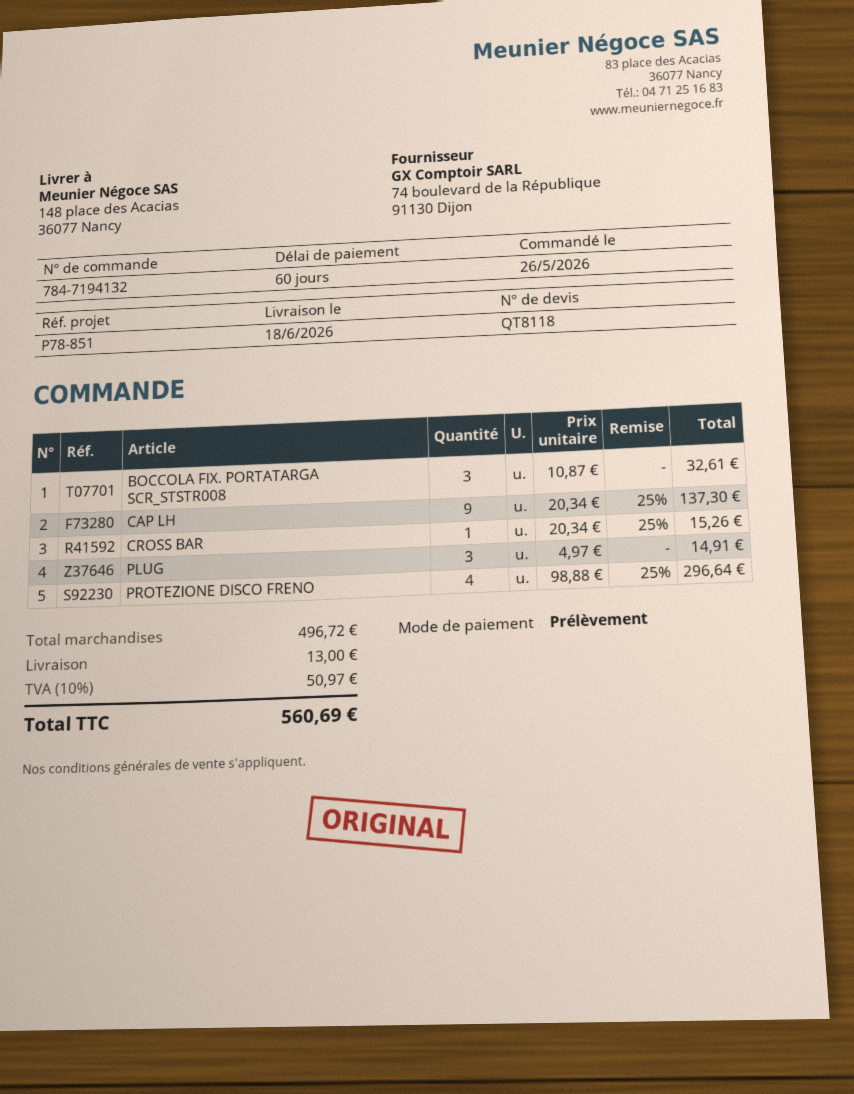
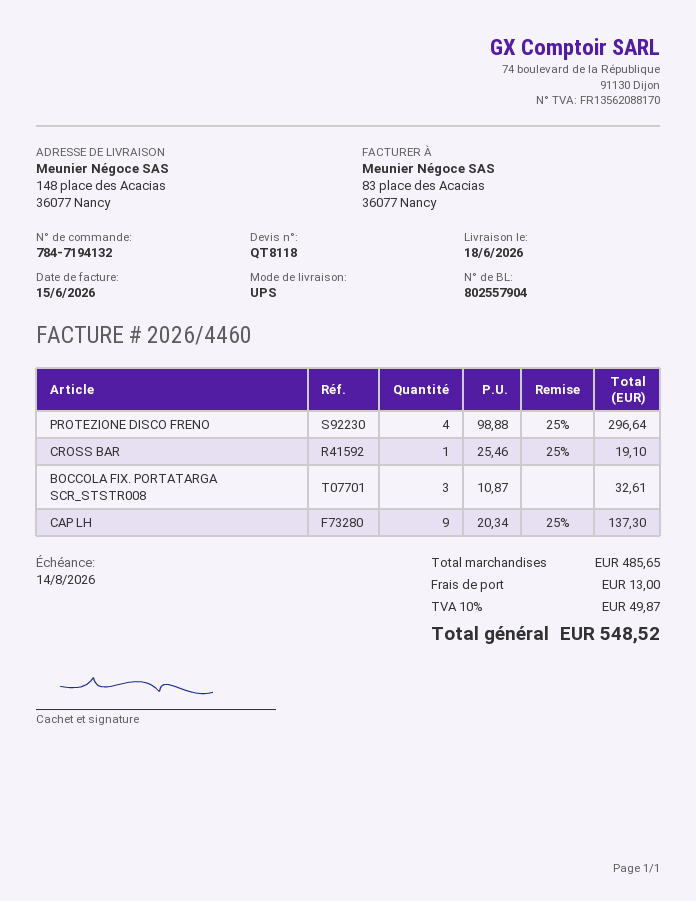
CROSS BAR: 1 x 20.34 - 25% = 15.26 -> 1 x 25.46 - 25% = 19.10
PLUG: 3 x 4.97 = 14.91 -> none
subtotal: 496.72 -> 485.65
tax: 10% = 50.97 -> 10% = 49.87
total: 560.69 -> 548.52

